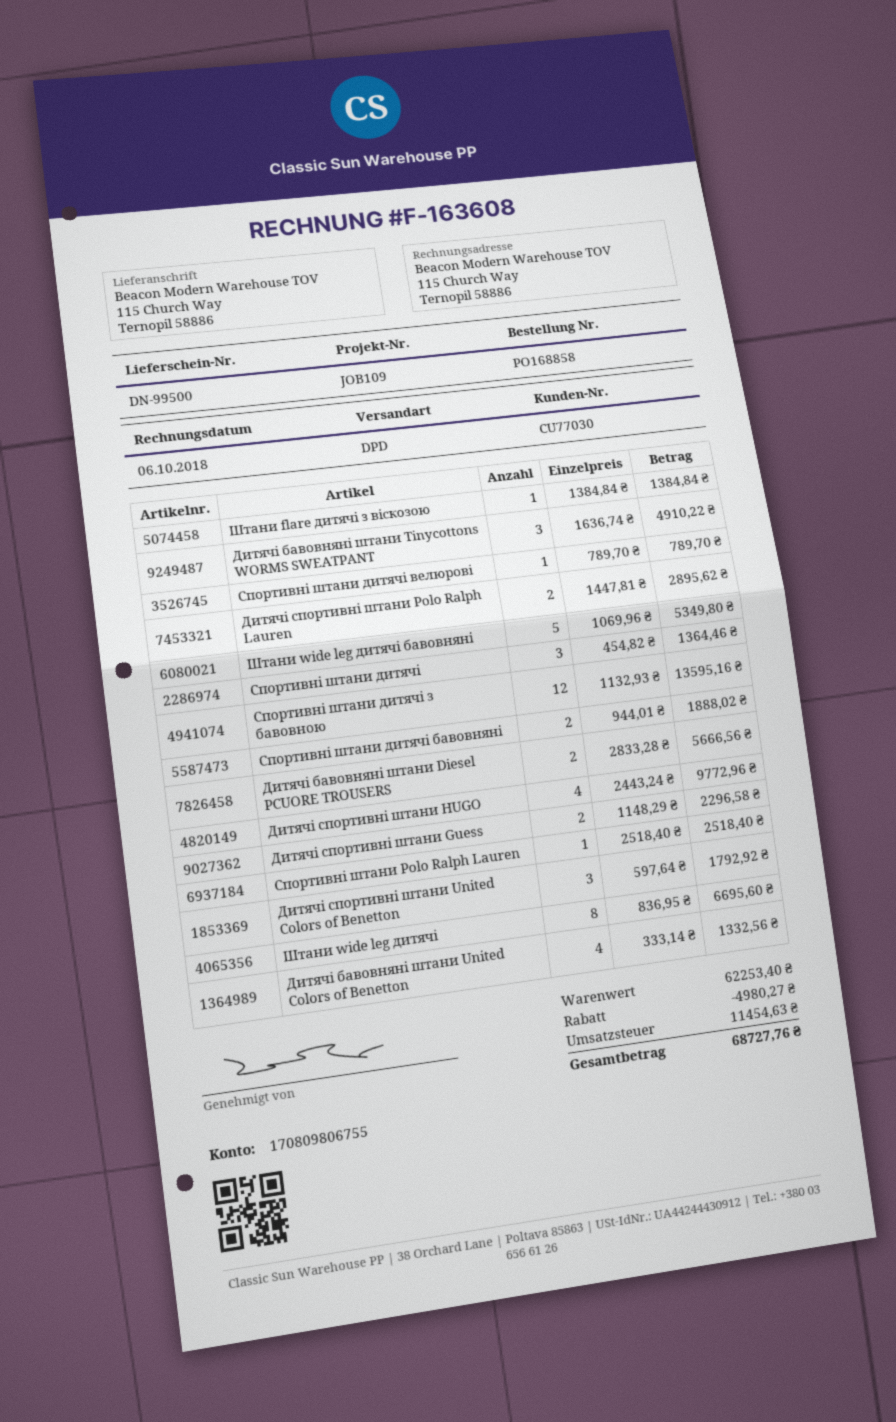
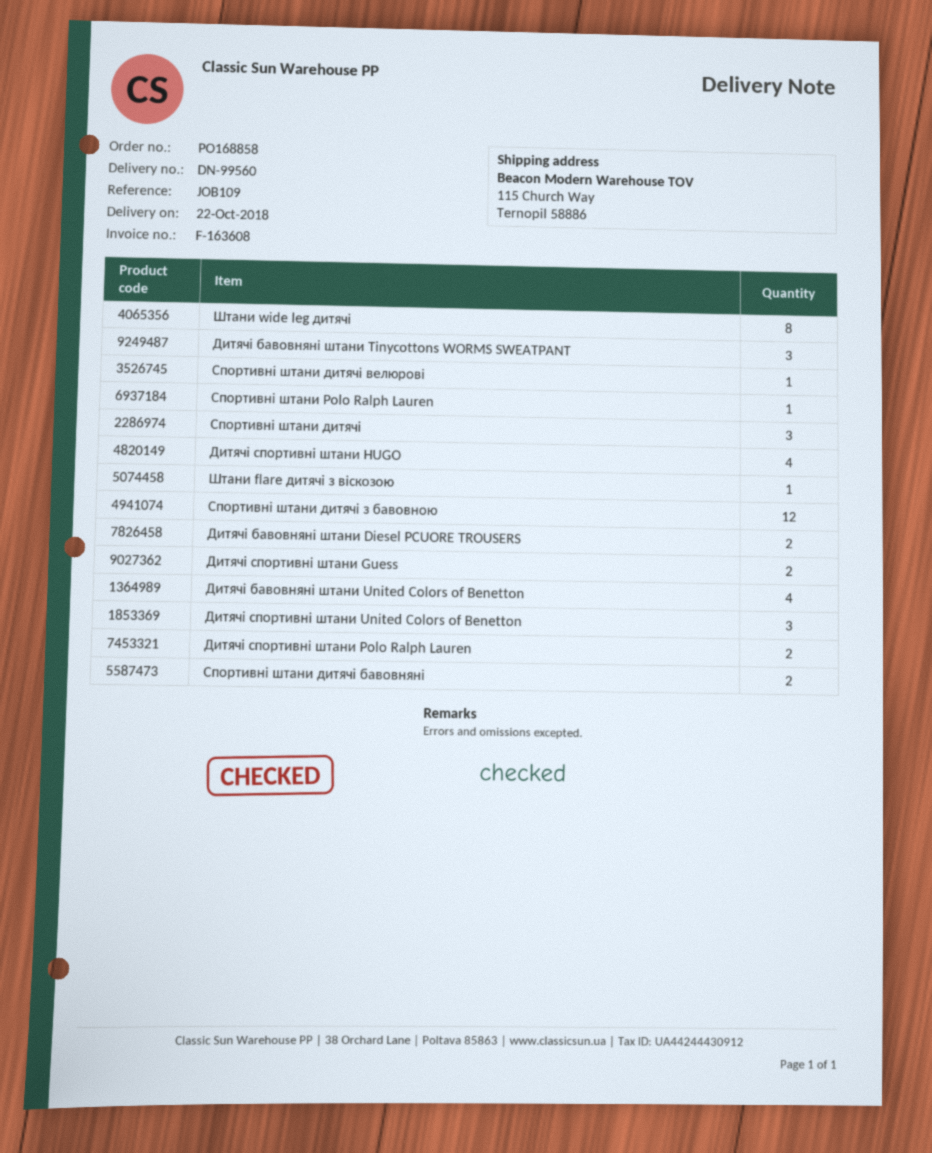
delivery note number: DN-99500 -> DN-99560
Штани wide leg дитячі бавовняні: 5 -> none

